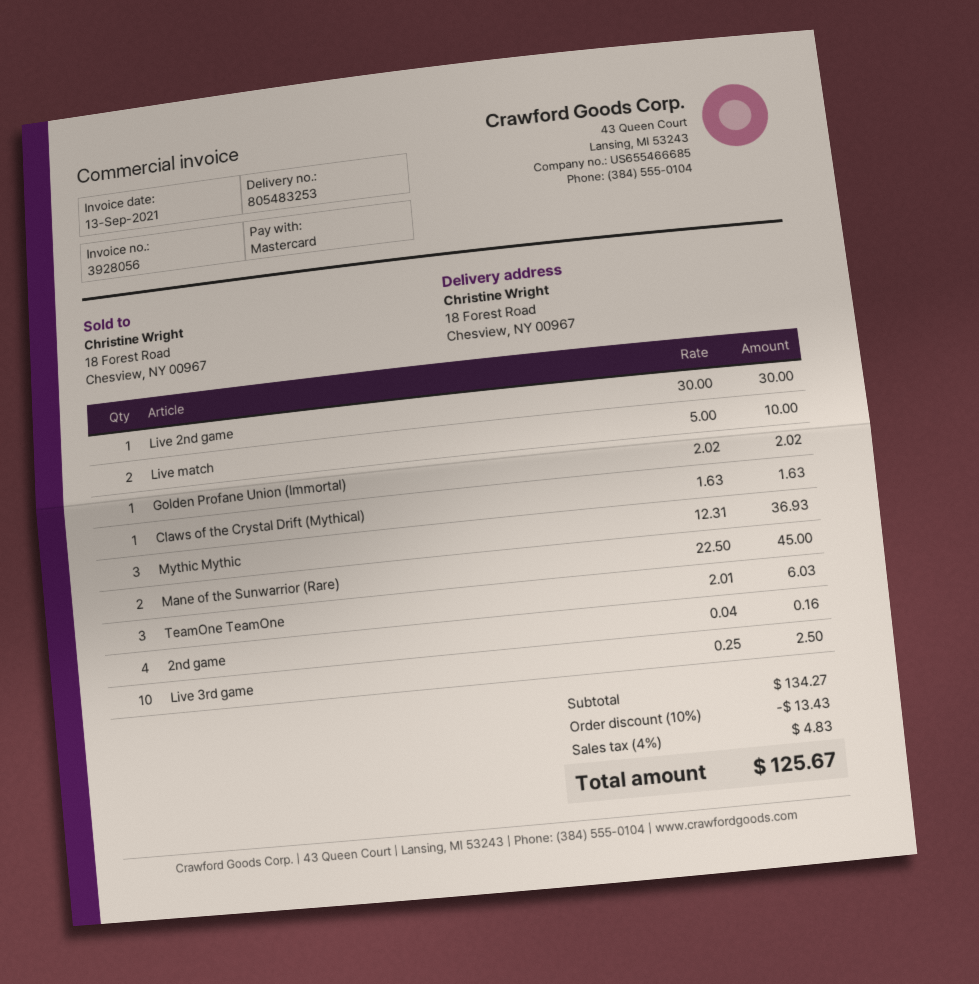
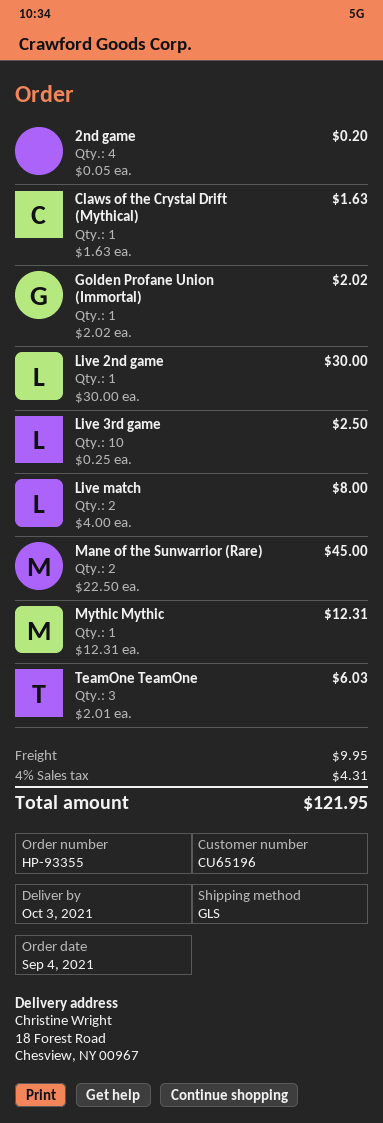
Live match: 2 x 5.00 = 10.00 -> 2 x 4.00 = 8.00
Mythic Mythic: 3 x 12.31 = 36.93 -> 1 x 12.31 = 12.31
2nd game: 4 x 0.04 = 0.16 -> 4 x 0.05 = 0.20
discount: 10% = 13.43 -> none
shipping: none -> 9.95
tax: 4% = 4.83 -> 4% = 4.31
total: 125.67 -> 121.95

